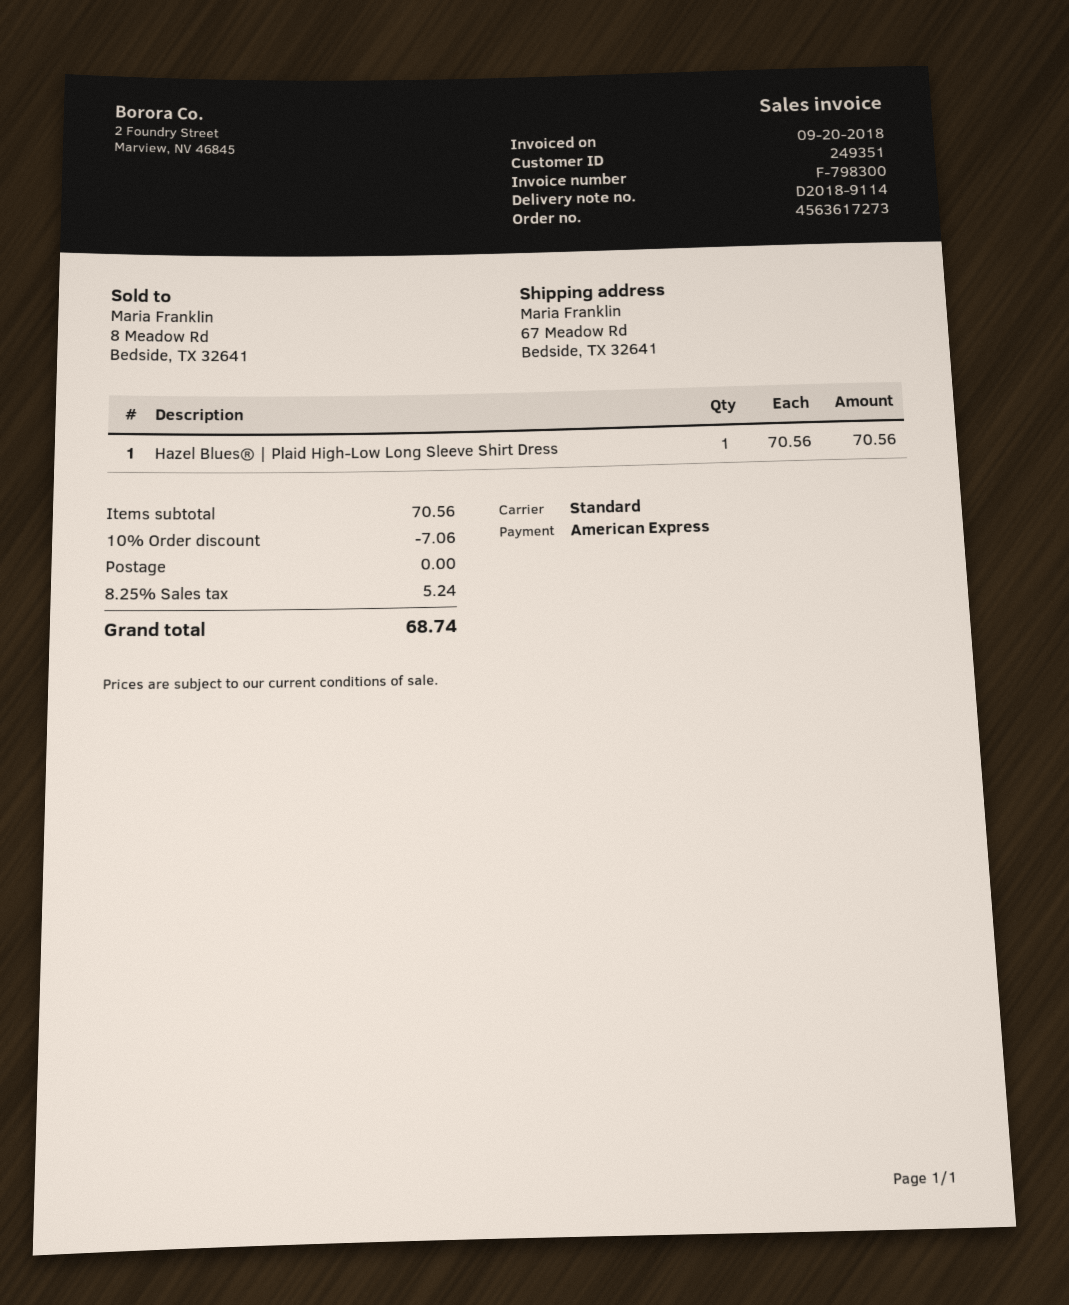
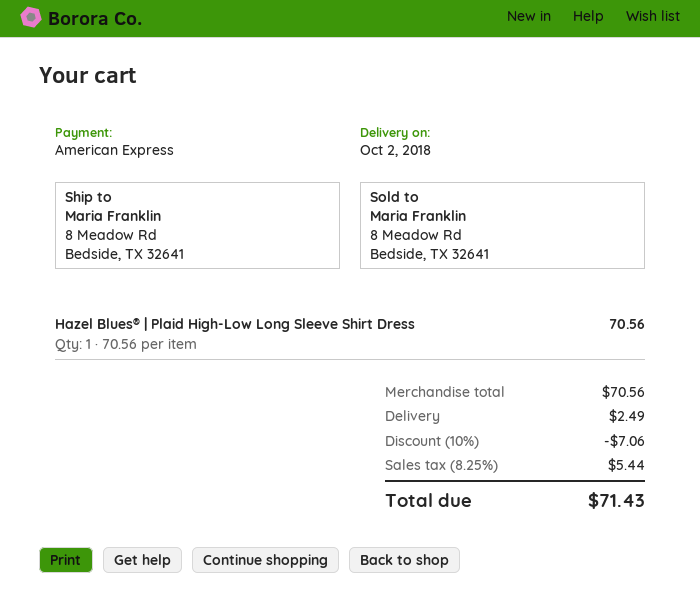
ship to: 67 Meadow Rd, Bedside, TX 32641 -> 8 Meadow Rd, Bedside, TX 32641
shipping: 0.00 -> 2.49
tax: 8.25% = 5.24 -> 8.25% = 5.44
total: 68.74 -> 71.43

